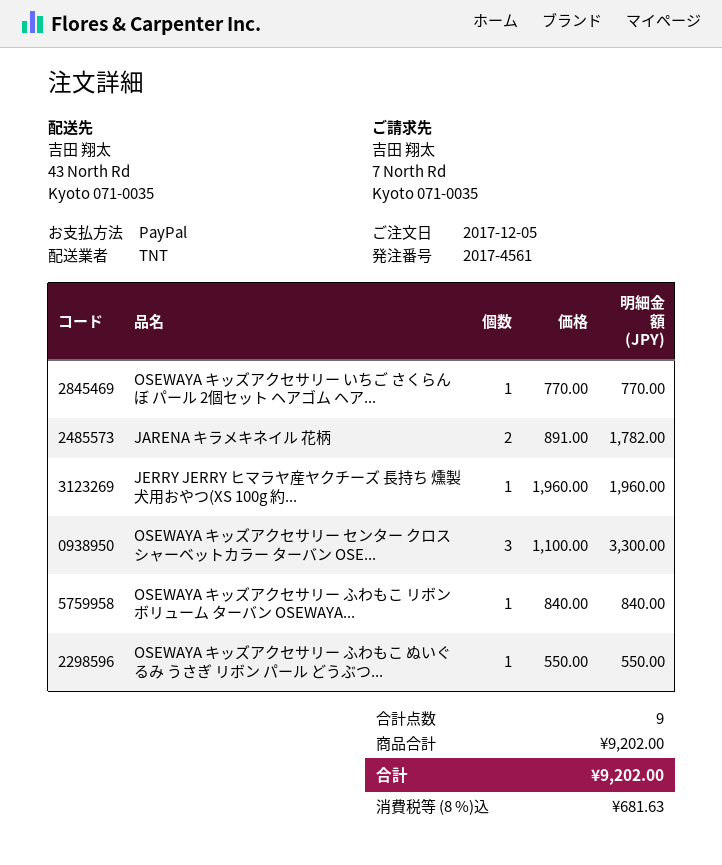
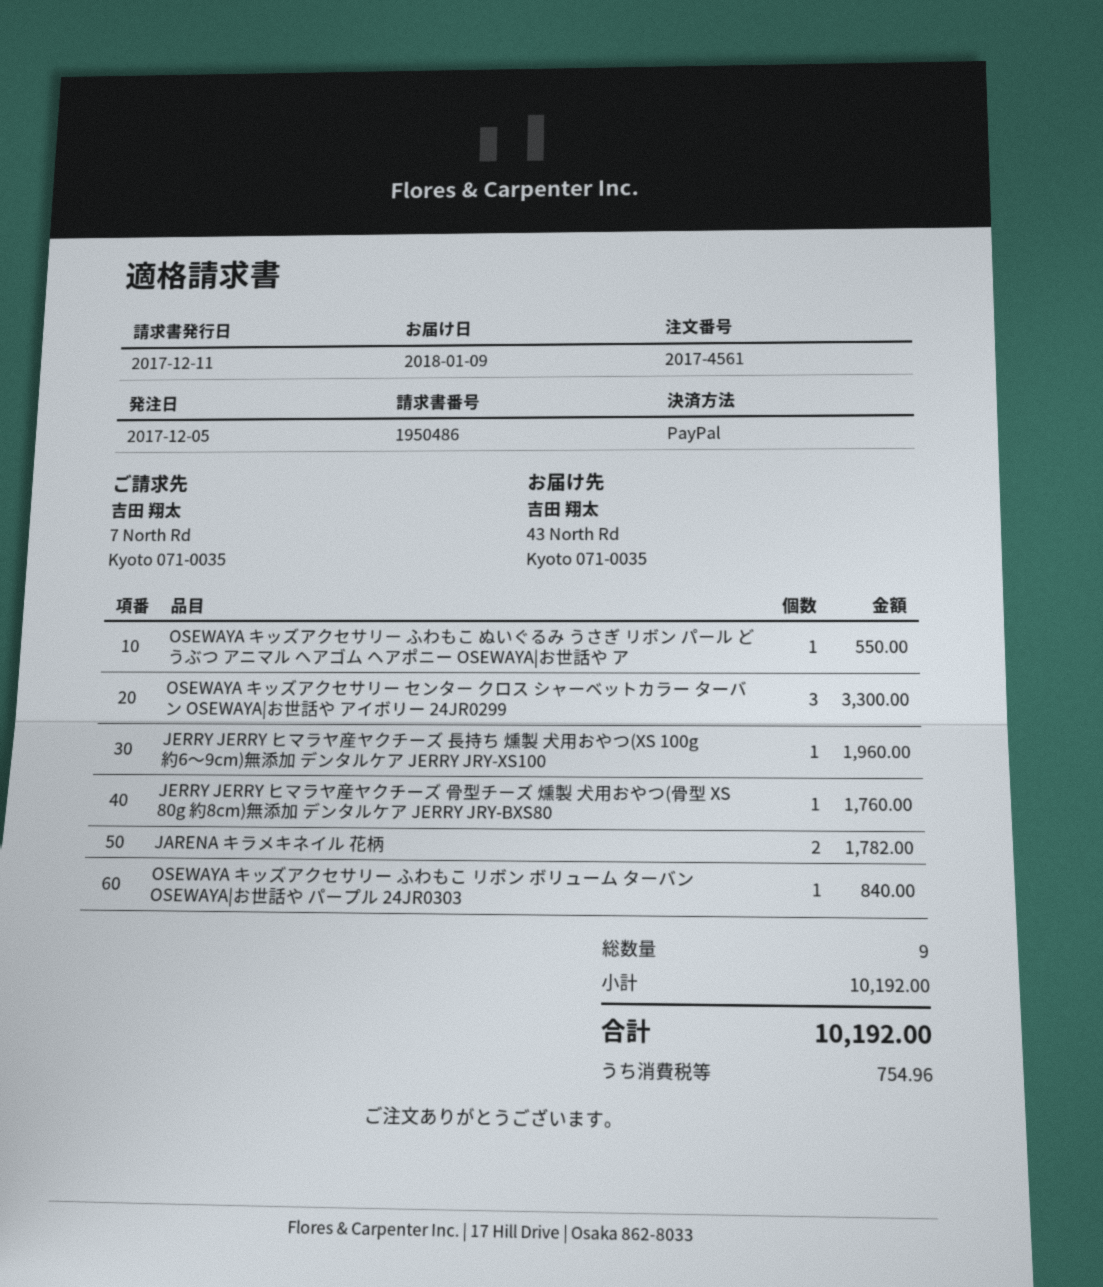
OSEWAYA キッズアクセサリー いちご さくらんぼ パール 2個セット ヘアゴム ヘア...: 1 for 770.00 -> none
JERRY JERRY ヒマラヤ産ヤクチーズ 骨型チーズ 燻製 犬用おやつ(骨型 XS 80g 約8cm)無添加 デンタルケア JERRY JRY-BXS80: none -> 1 for 1760.00
subtotal: 9202.00 -> 10192.00
tax: 681.63 -> 754.96
total: 9202.00 -> 10192.00

